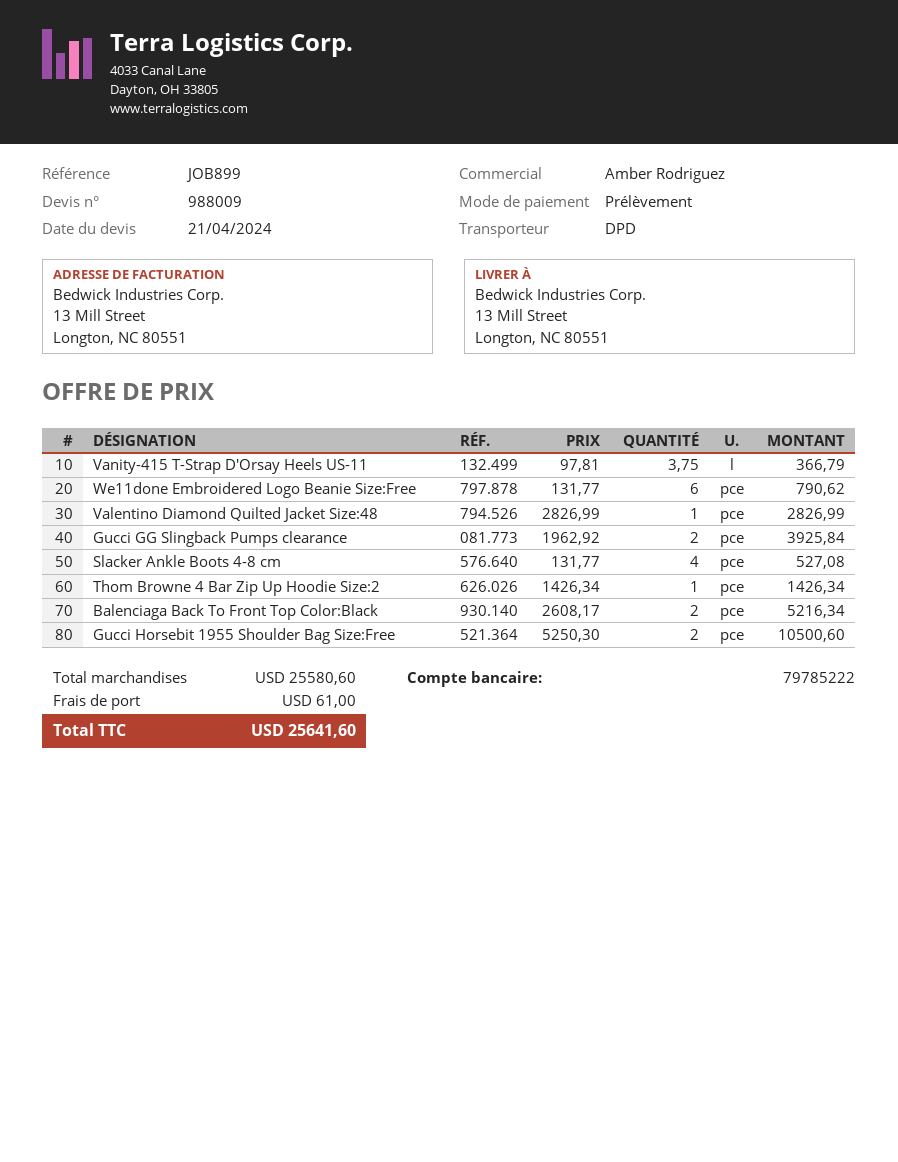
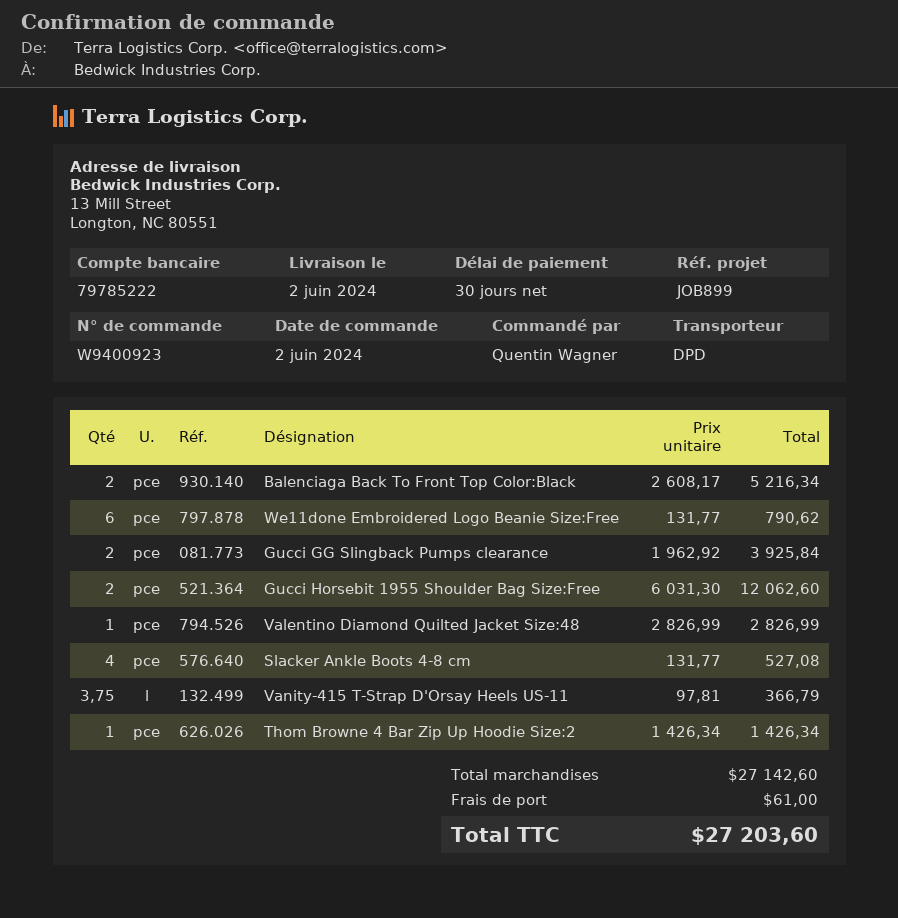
Gucci Horsebit 1955 Shoulder Bag Size:Free: 2 x 5250.30 = 10500.60 -> 2 x 6031.30 = 12062.60
subtotal: 25580.60 -> 27142.60
total: 25641.60 -> 27203.60

